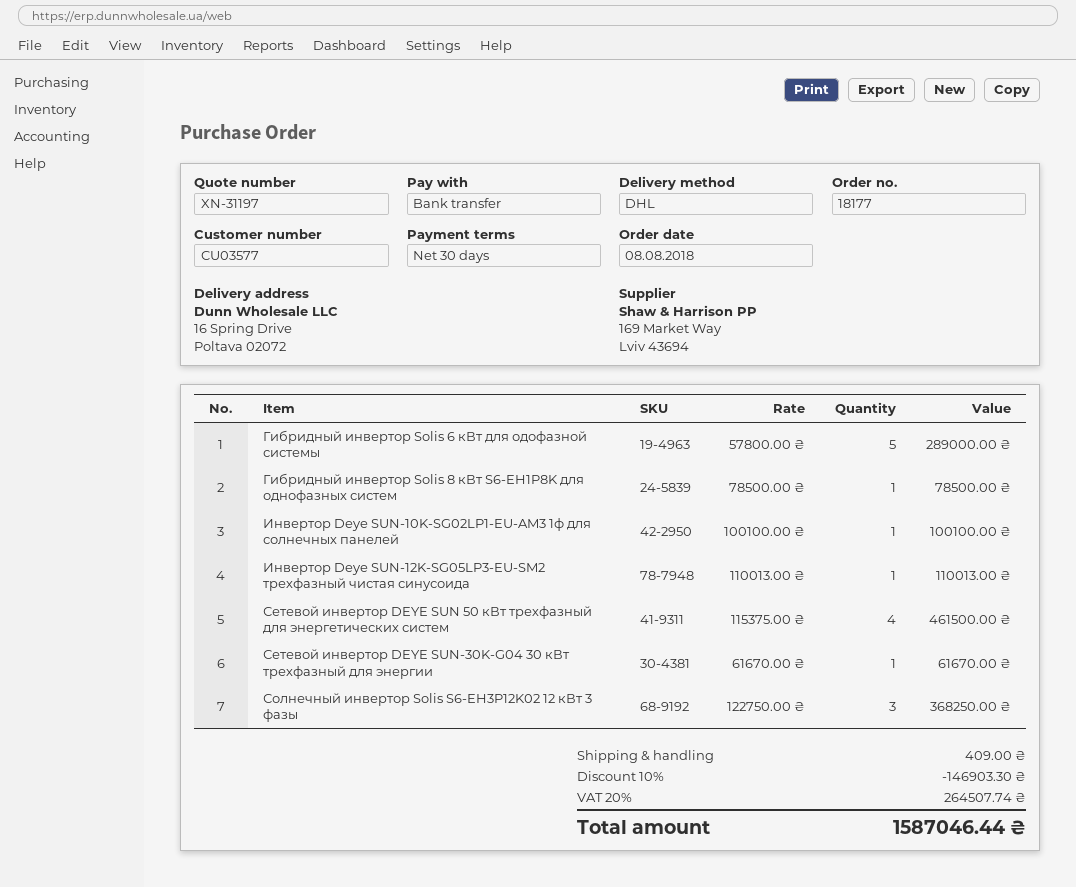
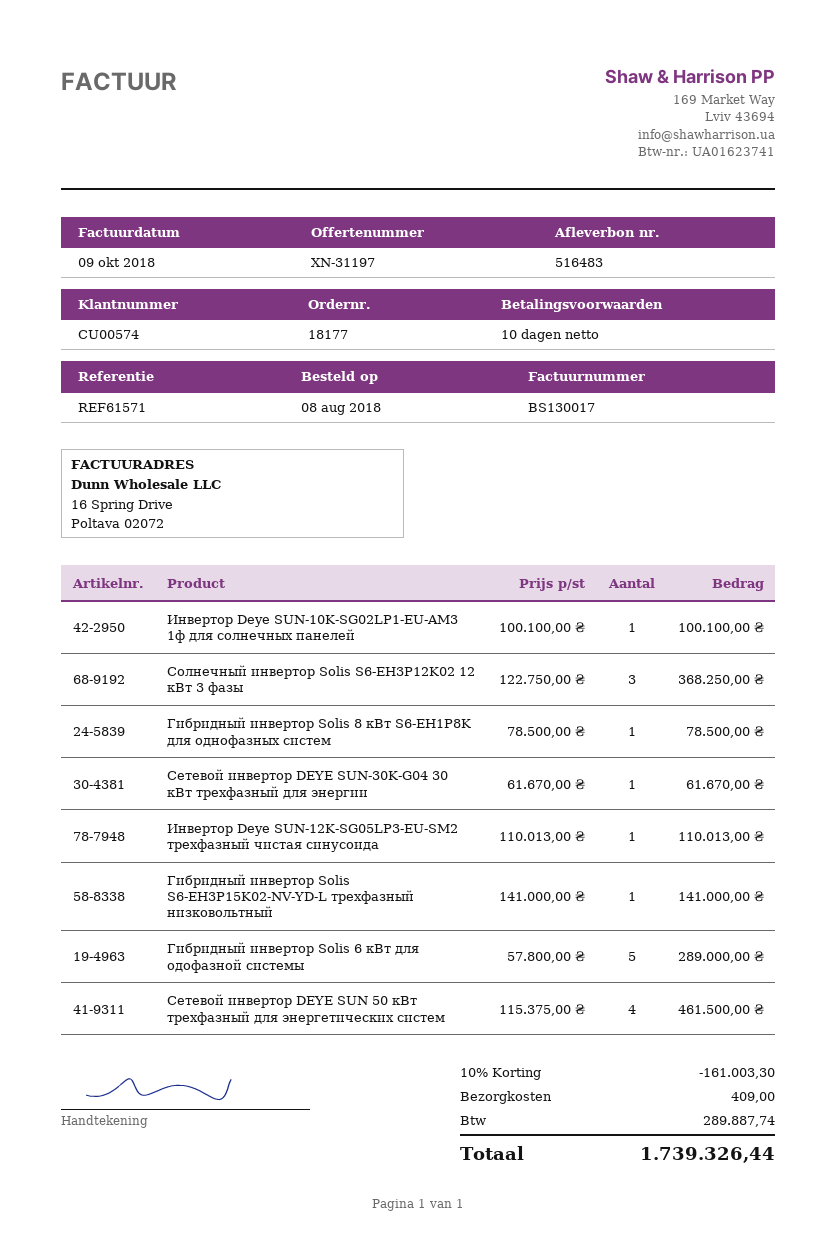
payment terms: 30 days -> 10 days
customer number: CU03577 -> CU00574
Гибридный инвертор Solis S6-EH3P15K02-NV-YD-L трехфазный низковольтный: none -> 1 x 141000.00 = 141000.00
discount: 10% = 146903.30 -> 10% = 161003.30
tax: 264507.74 -> 289887.74
total: 1587046.44 -> 1739326.44

